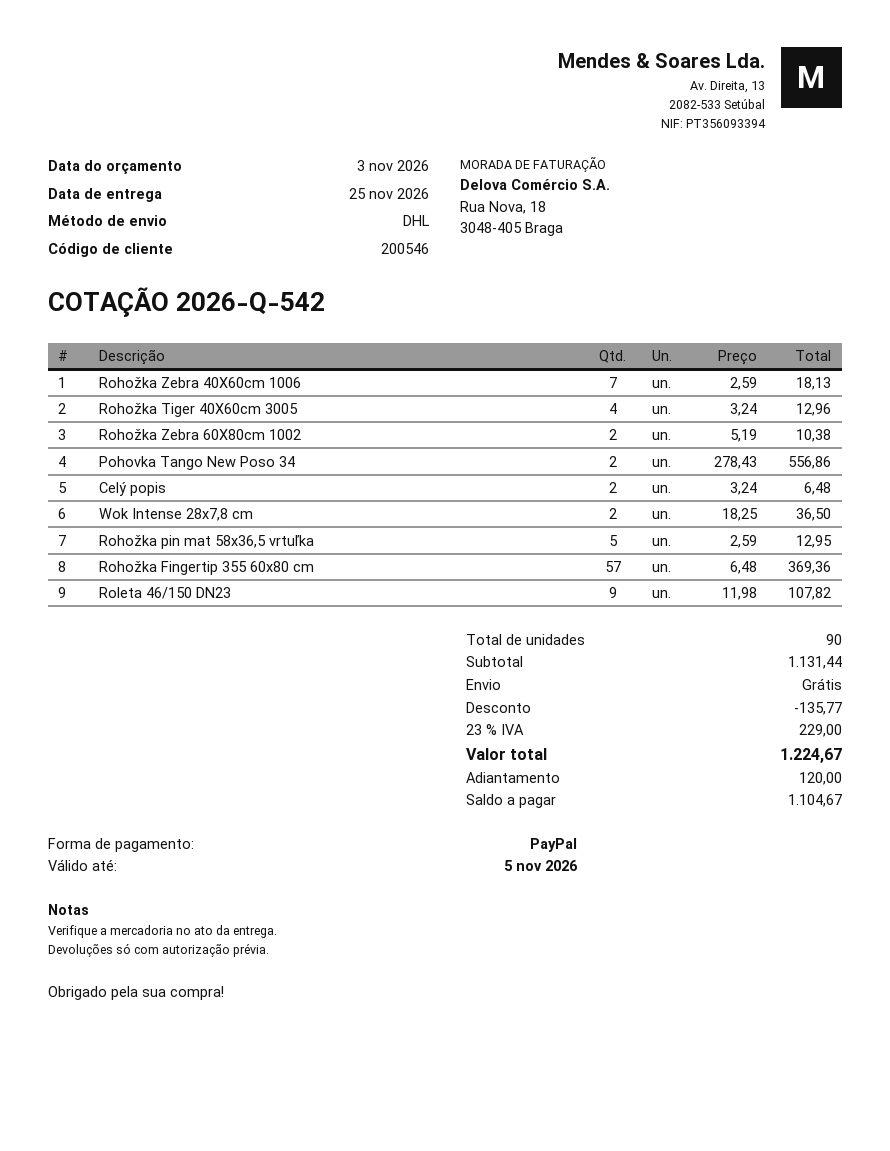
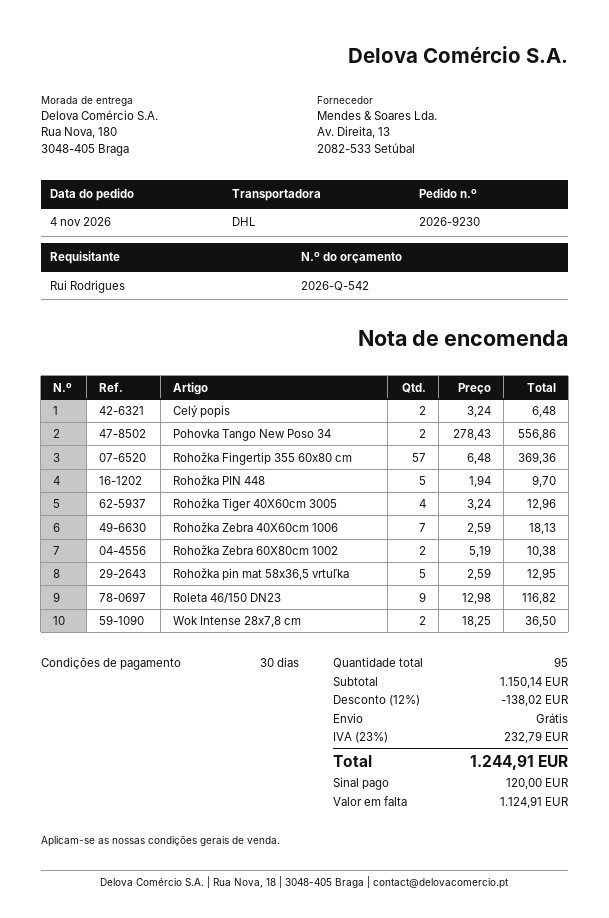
Roleta 46/150 DN23: 9 x 11.98 = 107.82 -> 9 x 12.98 = 116.82
Rohožka PIN 448: none -> 5 x 1.94 = 9.70
total quantity: 90 -> 95
subtotal: 1131.44 -> 1150.14
discount: 135.77 -> 138.02
tax: 23% = 229.00 -> 23% = 232.79
total: 1224.67 -> 1244.91
balance: 1104.67 -> 1124.91

